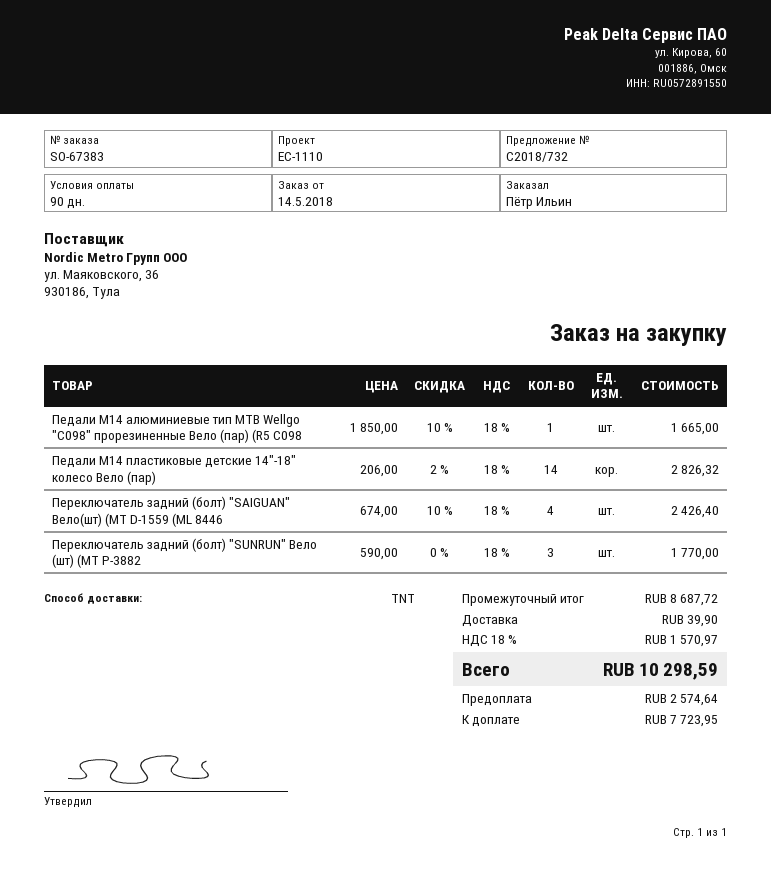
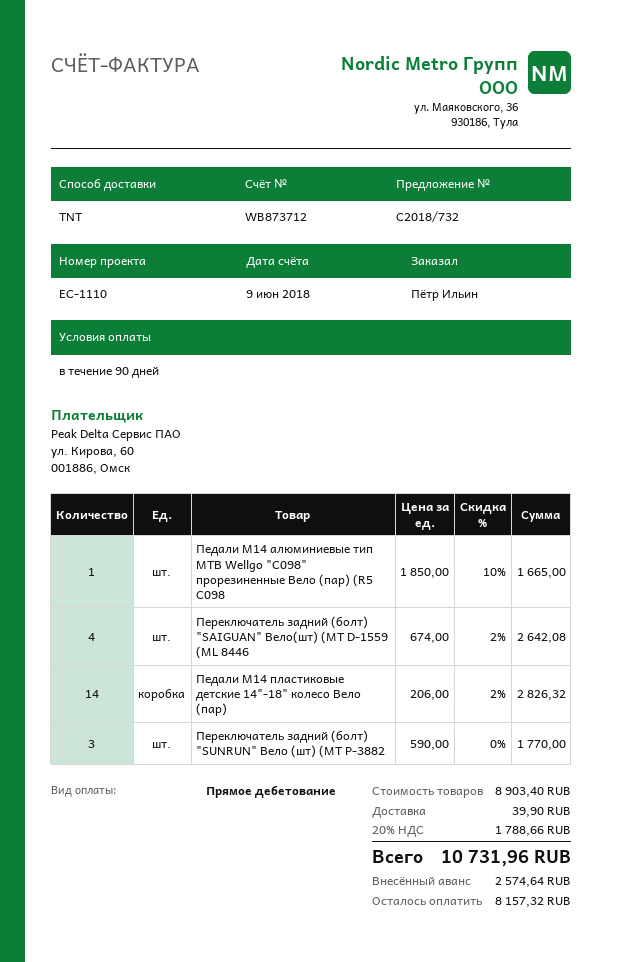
Переключатель задний (болт) "SAIGUAN" Вело(шт) (MT D-1559 (ML 8446: 4 x 674.00 - 10% = 2426.40 -> 4 x 674.00 - 2% = 2642.08
subtotal: 8687.72 -> 8903.40
tax: 18% = 1570.97 -> 20% = 1788.66
total: 10298.59 -> 10731.96
balance: 7723.95 -> 8157.32

